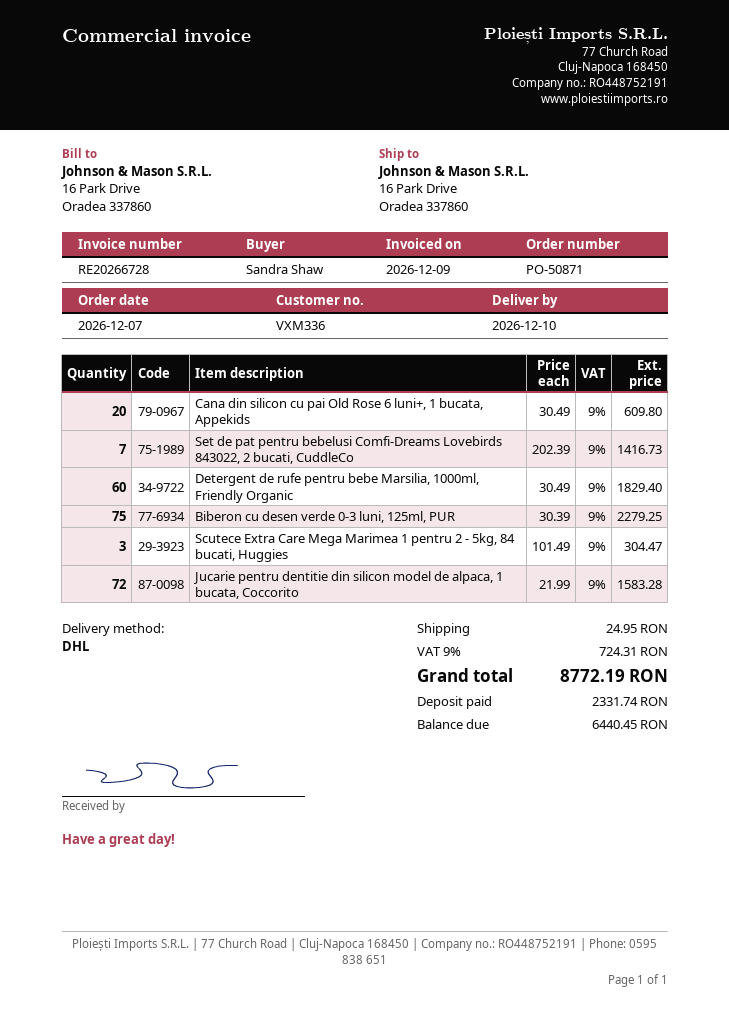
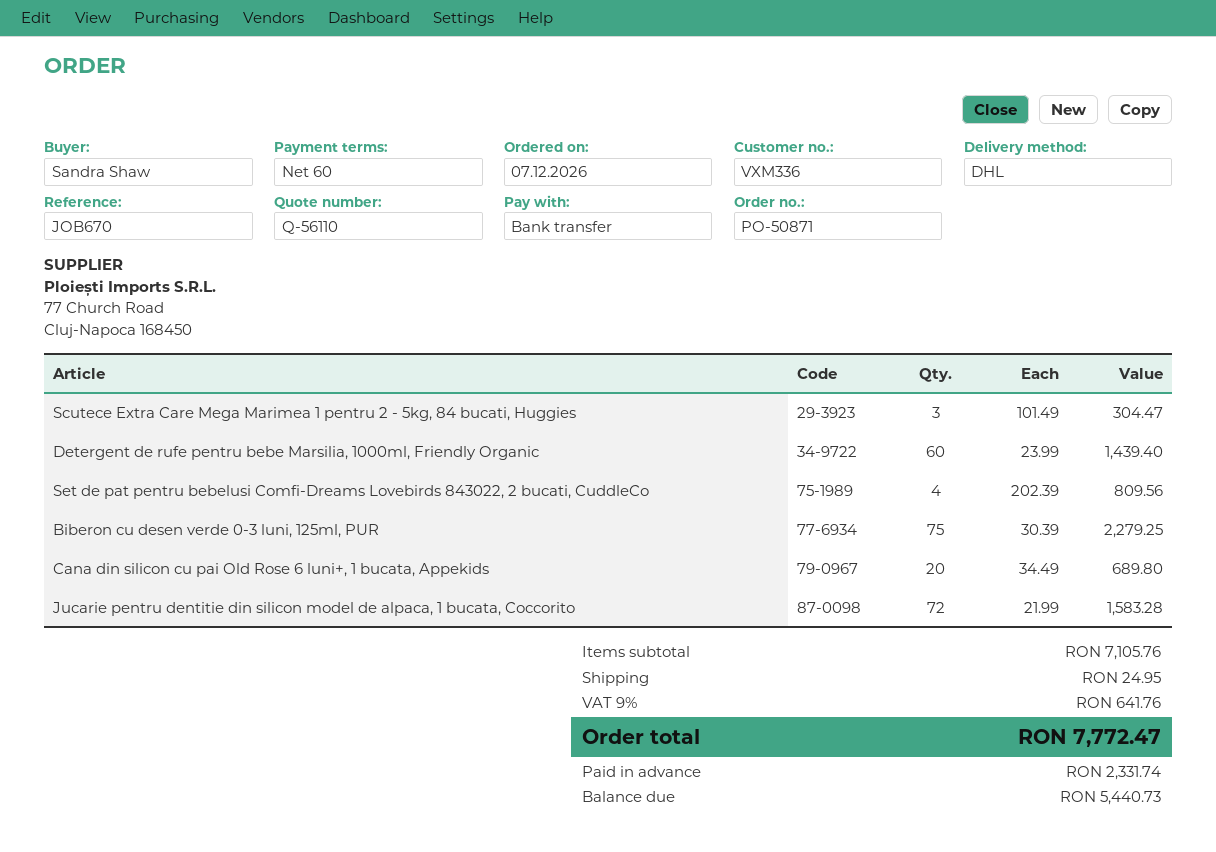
Cana din silicon cu pai Old Rose 6 luni+, 1 bucata, Appekids: 20 x 30.49 = 609.80 -> 20 x 34.49 = 689.80
Set de pat pentru bebelusi Comfi-Dreams Lovebirds 843022, 2 bucati, CuddleCo: 7 x 202.39 = 1416.73 -> 4 x 202.39 = 809.56
Detergent de rufe pentru bebe Marsilia, 1000ml, Friendly Organic: 60 x 30.49 = 1829.40 -> 60 x 23.99 = 1439.40
tax: 9% = 724.31 -> 9% = 641.76
total: 8772.19 -> 7772.47
balance: 6440.45 -> 5440.73

